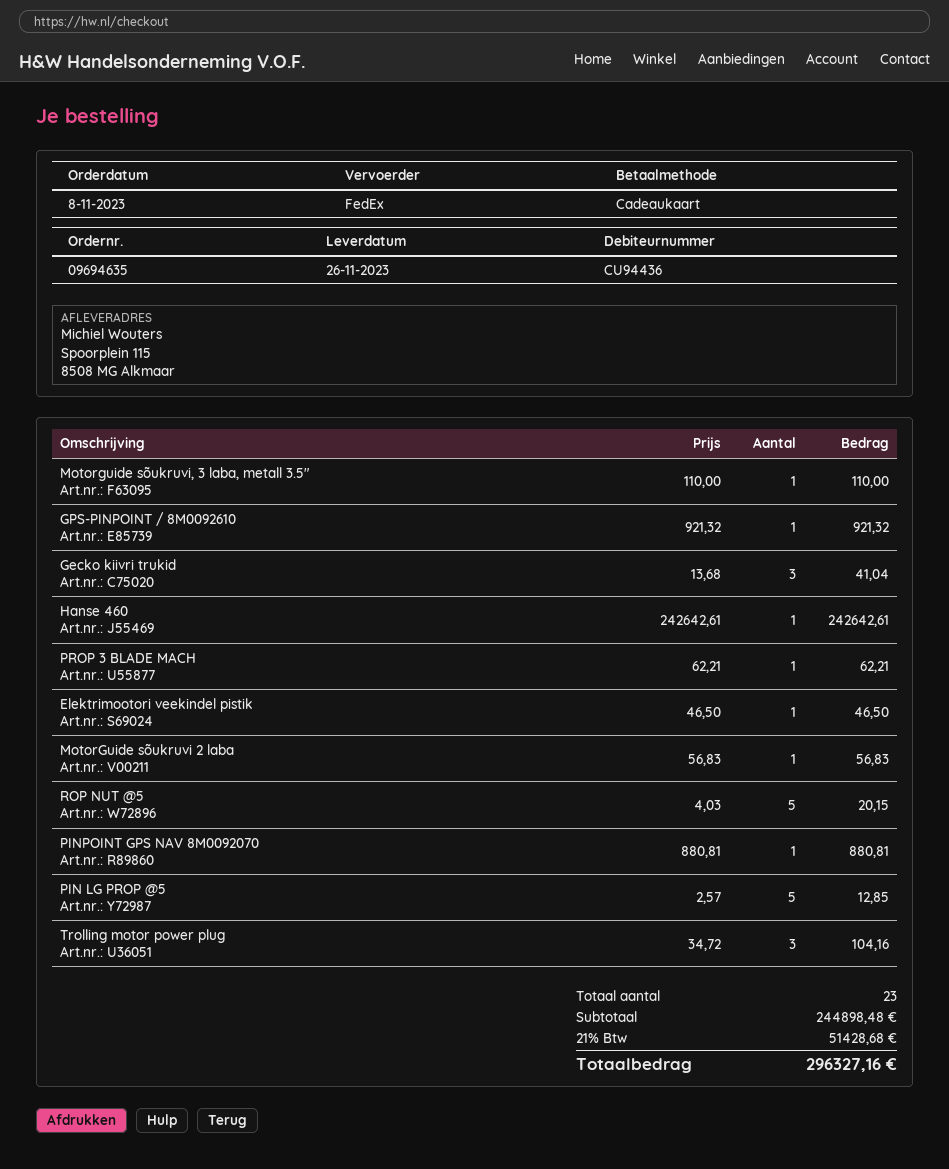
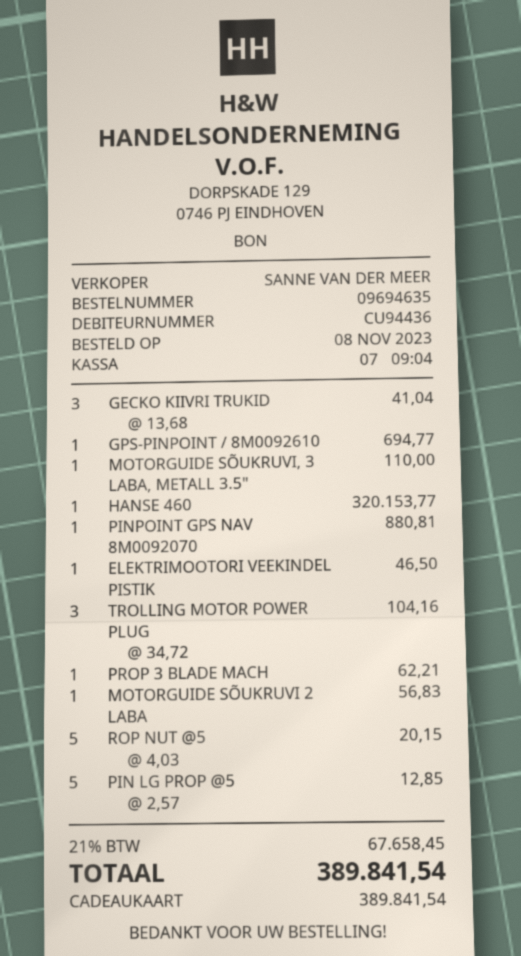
GPS-PINPOINT / 8M0092610: 1 x 921.32 = 921.32 -> 1 x 694.77 = 694.77
Hanse 460: 1 x 242642.61 = 242642.61 -> 1 x 320153.77 = 320153.77
tax: 21% = 51428.68 -> 21% = 67658.45
total: 296327.16 -> 389841.54

